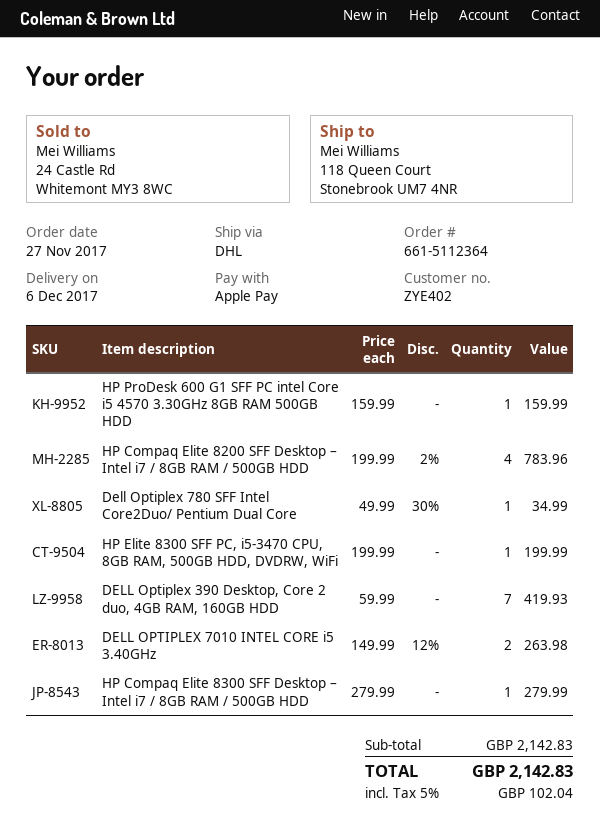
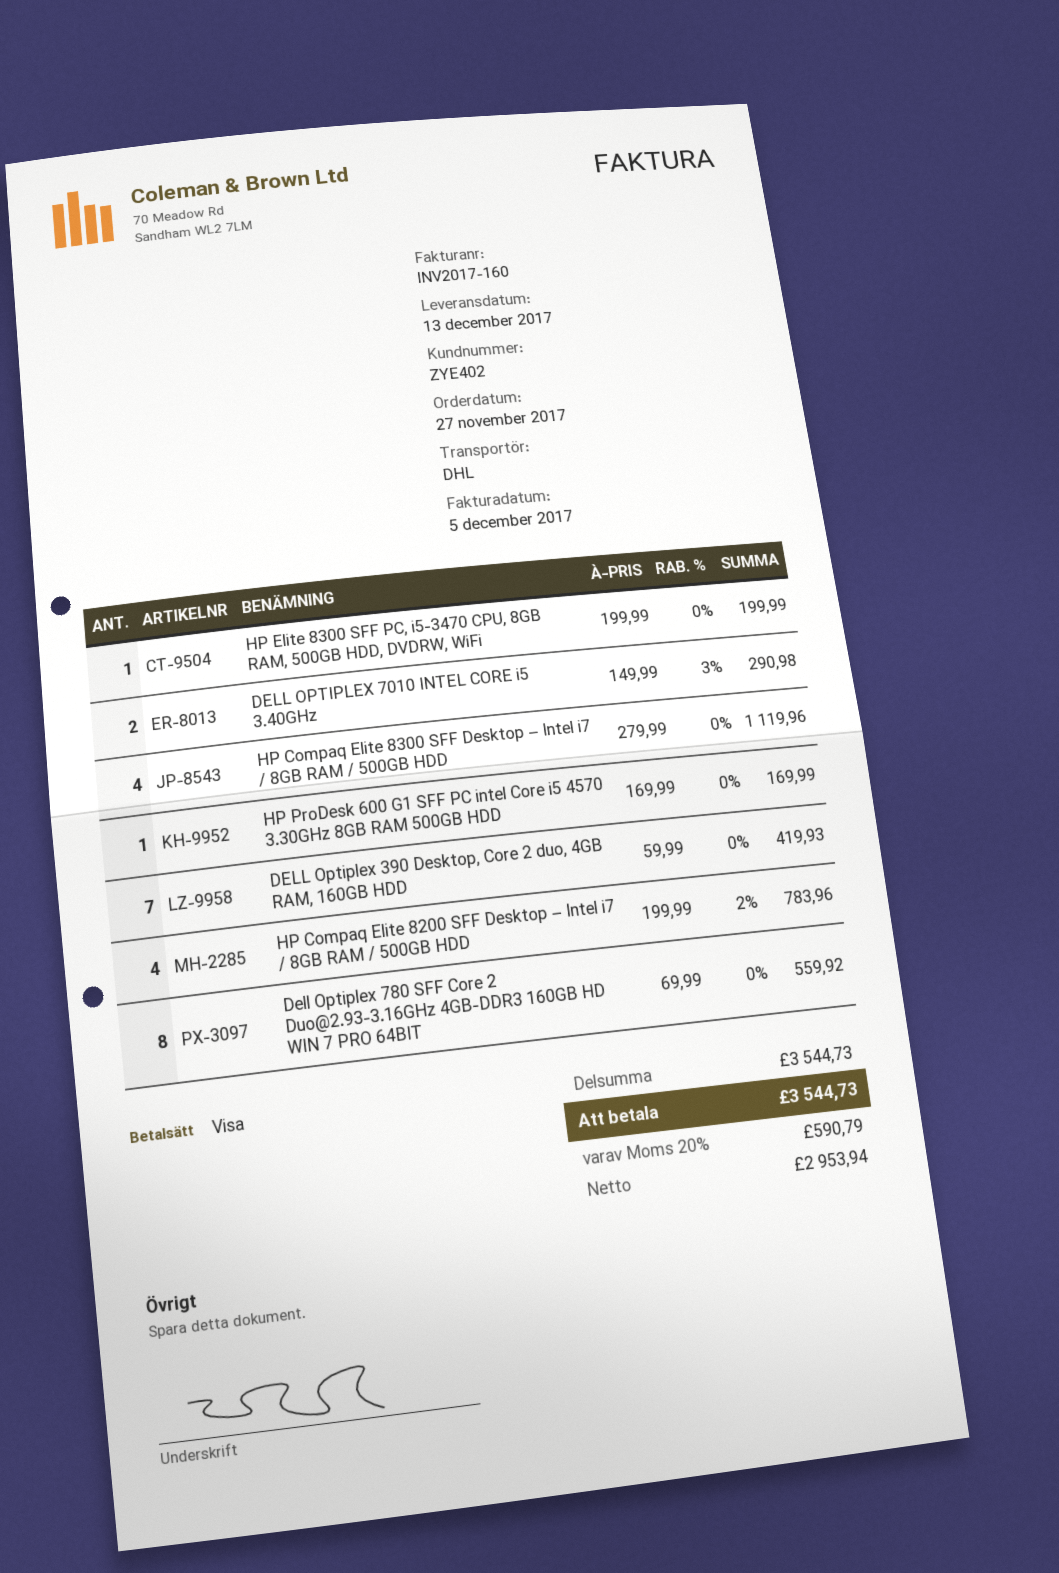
delivery date: 2017-12-06 -> 2017-12-13
payment method: Apple Pay -> Visa
HP ProDesk 600 G1 SFF PC intel Core i5 4570 3.30GHz 8GB RAM 500GB HDD: 1 x 159.99 = 159.99 -> 1 x 169.99 = 169.99
Dell Optiplex 780 SFF Intel Core2Duo/ Pentium Dual Core: 1 x 49.99 - 30% = 34.99 -> none
DELL OPTIPLEX 7010 INTEL CORE i5 3.40GHz: 2 x 149.99 - 12% = 263.98 -> 2 x 149.99 - 3% = 290.98
HP Compaq Elite 8300 SFF Desktop – Intel i7 / 8GB RAM / 500GB HDD: 1 x 279.99 = 279.99 -> 4 x 279.99 = 1119.96
Dell Optiplex 780 SFF Core 2 Duo@2.93-3.16GHz 4GB-DDR3 160GB HD WIN 7 PRO 64BIT: none -> 8 x 69.99 = 559.92
subtotal: 2142.83 -> 3544.73
tax: 5% = 102.04 -> 20% = 590.79
total: 2142.83 -> 3544.73

